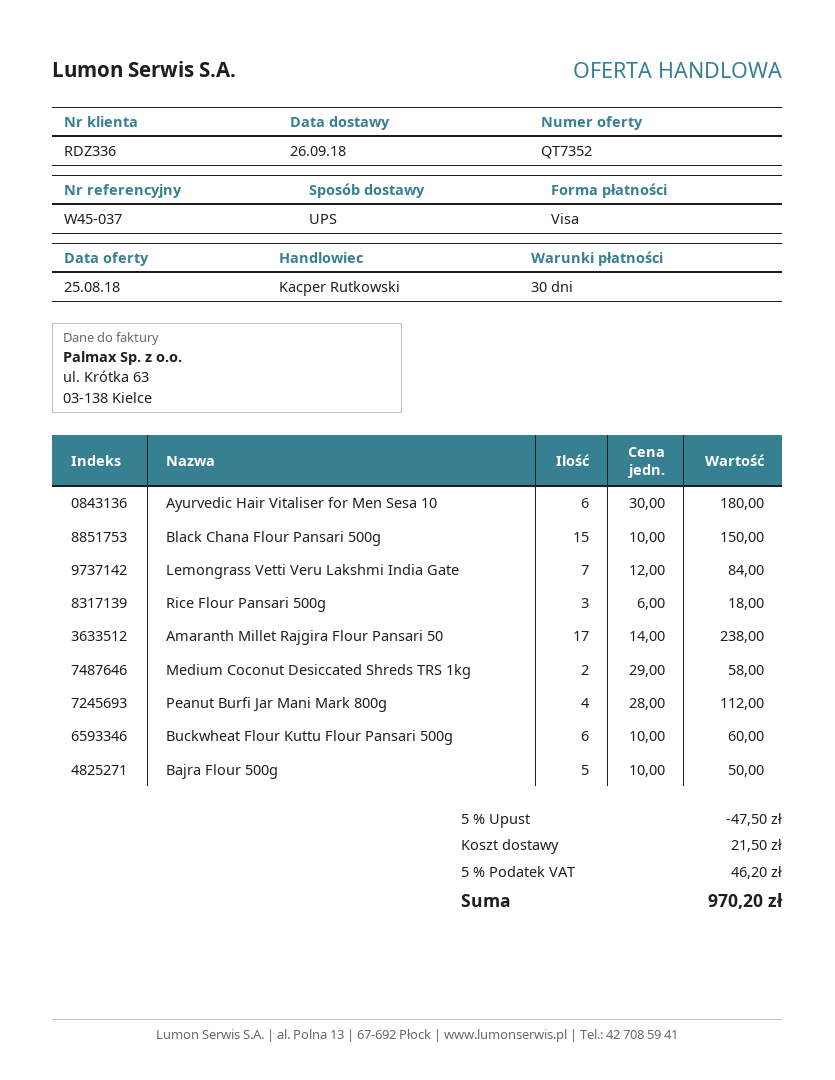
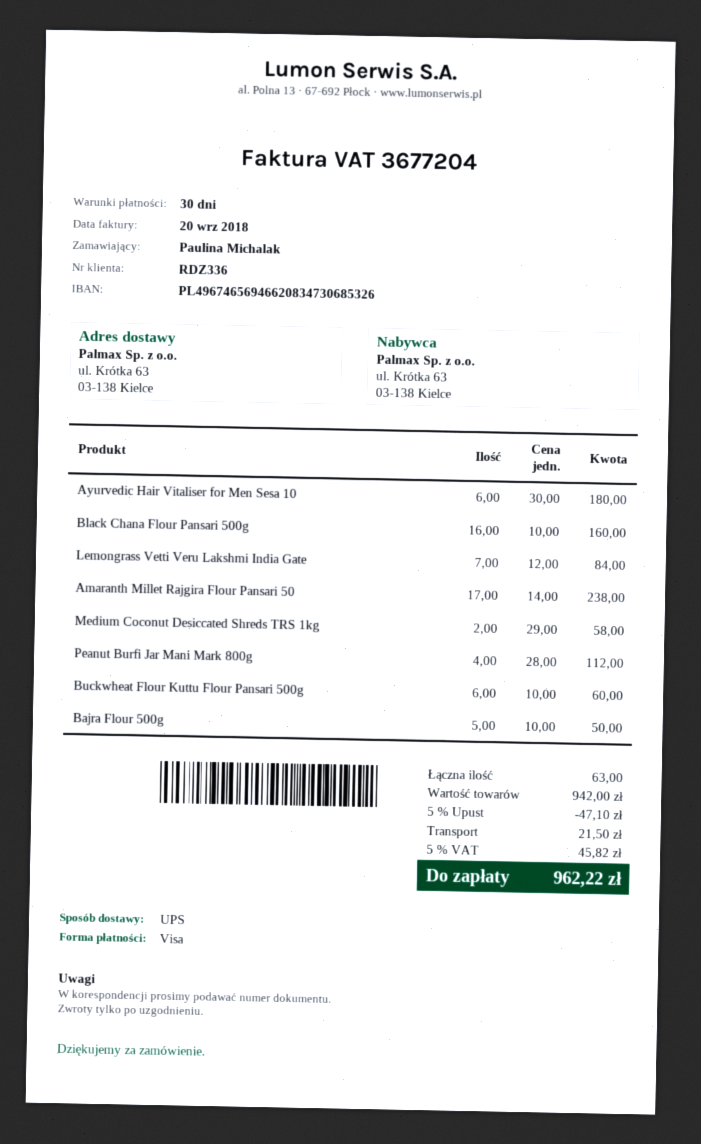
Black Chana Flour Pansari 500g: 15 x 10.00 = 150.00 -> 16 x 10.00 = 160.00
Rice Flour Pansari 500g: 3 x 6.00 = 18.00 -> none
discount: 5% = 47.50 -> 5% = 47.10
tax: 5% = 46.20 -> 5% = 45.82
total: 970.20 -> 962.22

